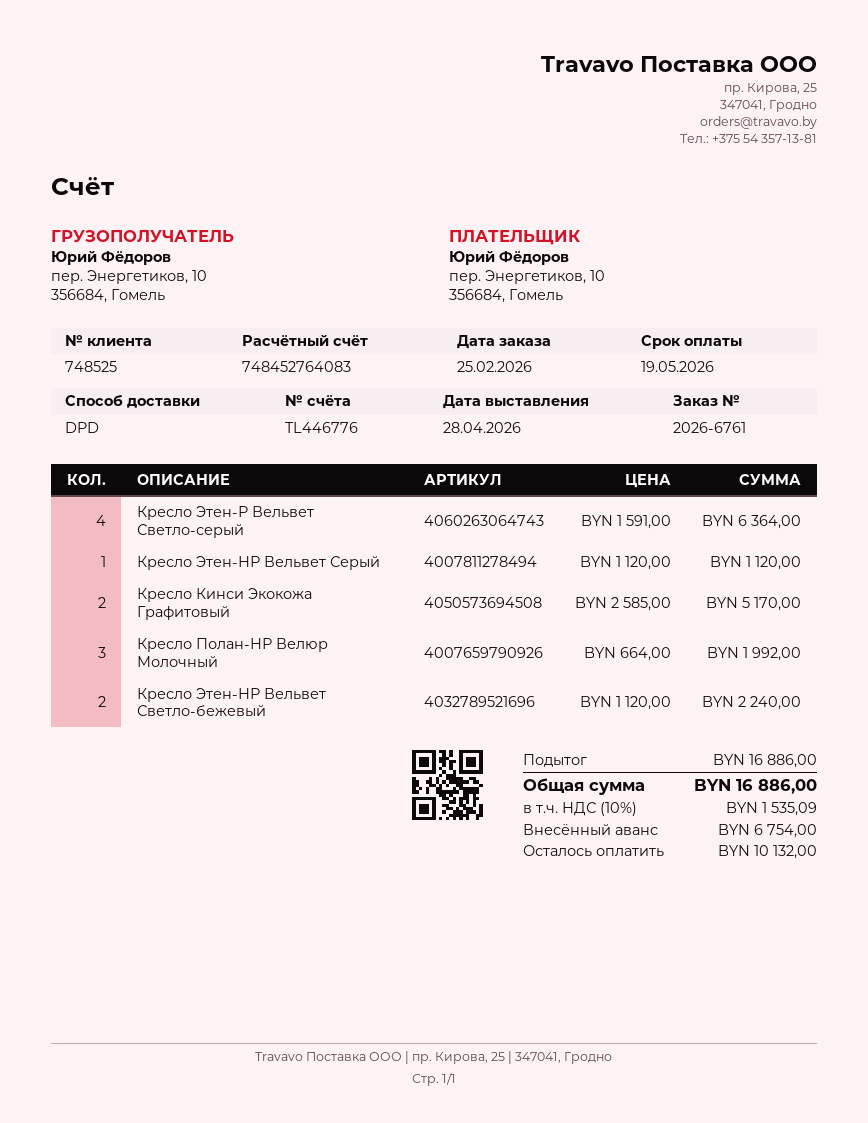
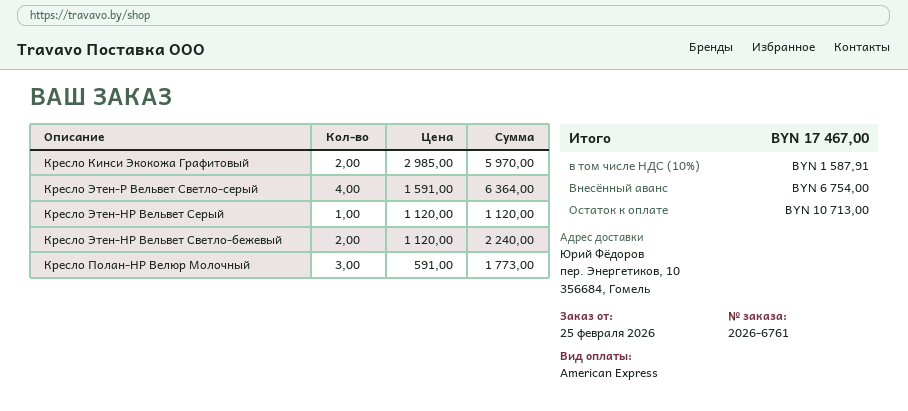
Кресло Кинси Экокожа Графитовый: 2 x 2585.00 = 5170.00 -> 2 x 2985.00 = 5970.00
Кресло Полан-НР Велюр Молочный: 3 x 664.00 = 1992.00 -> 3 x 591.00 = 1773.00
tax: 10% = 1535.09 -> 10% = 1587.91
total: 16886.00 -> 17467.00
balance: 10132.00 -> 10713.00

